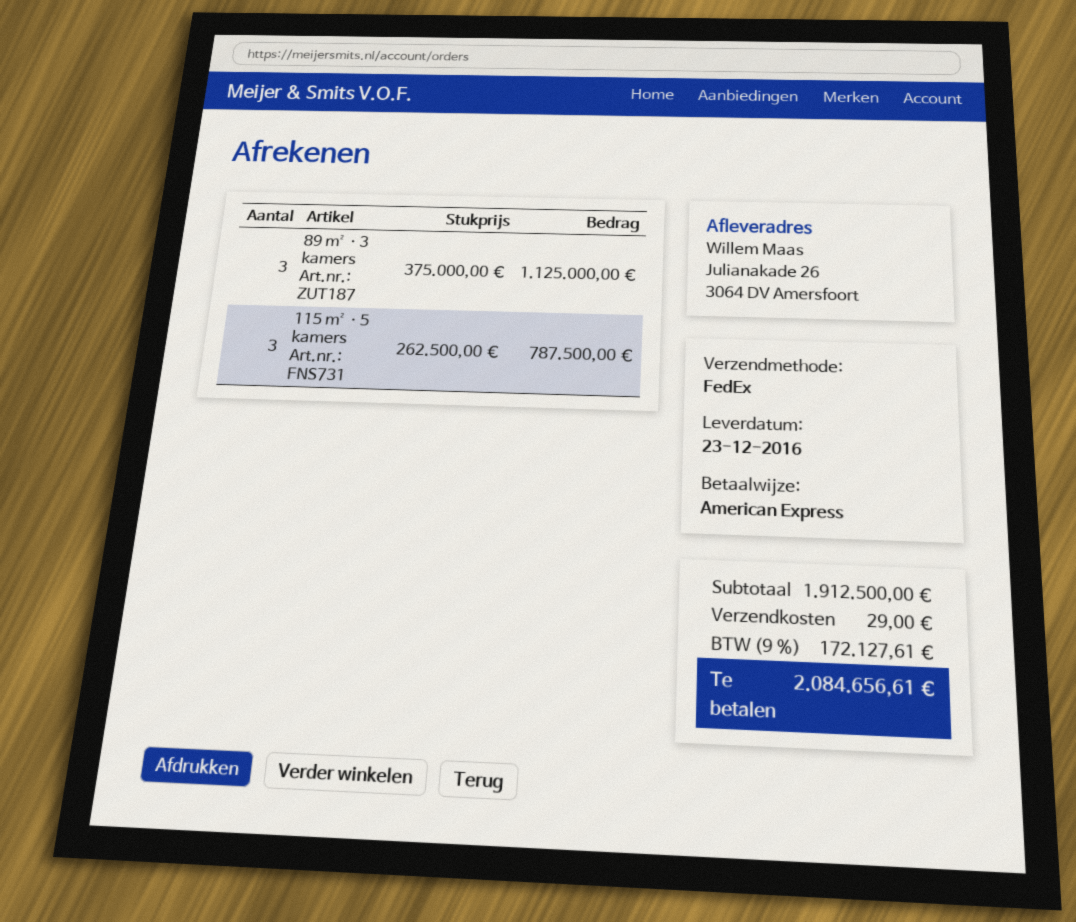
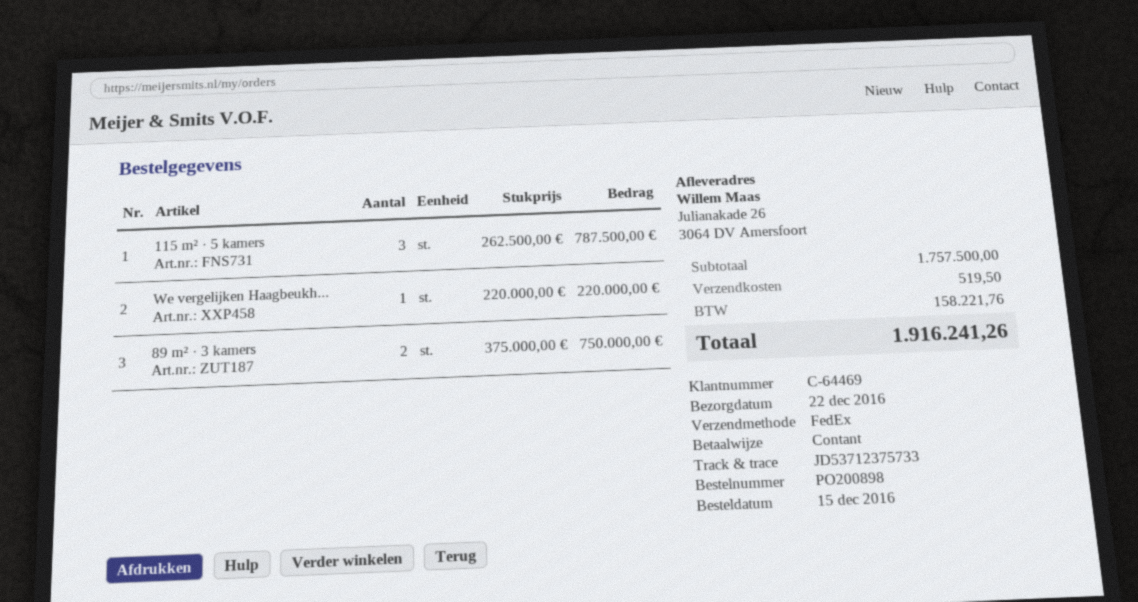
delivery date: 2016-12-23 -> 2016-12-22
payment method: American Express -> cash
89 m² · 3 kamers: 3 x 375000.00 = 1125000.00 -> 2 x 375000.00 = 750000.00
We vergelijken Haagbeukh...: none -> 1 x 220000.00 = 220000.00
subtotal: 1912500.00 -> 1757500.00
shipping: 29.00 -> 519.50
tax: 172127.61 -> 158221.76
total: 2084656.61 -> 1916241.26

